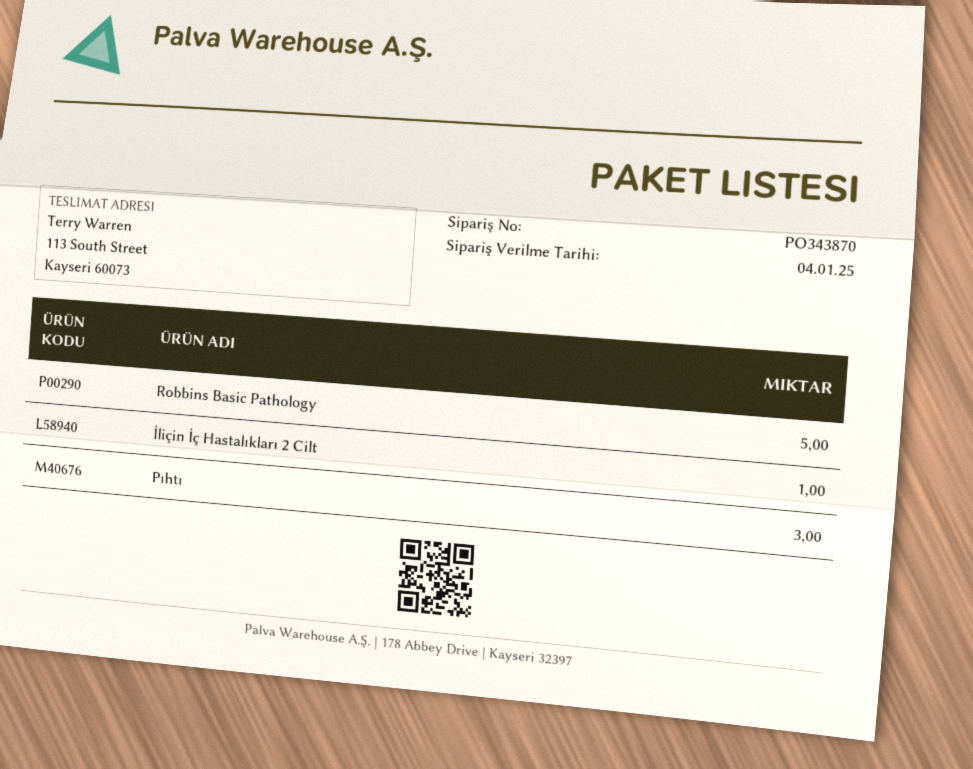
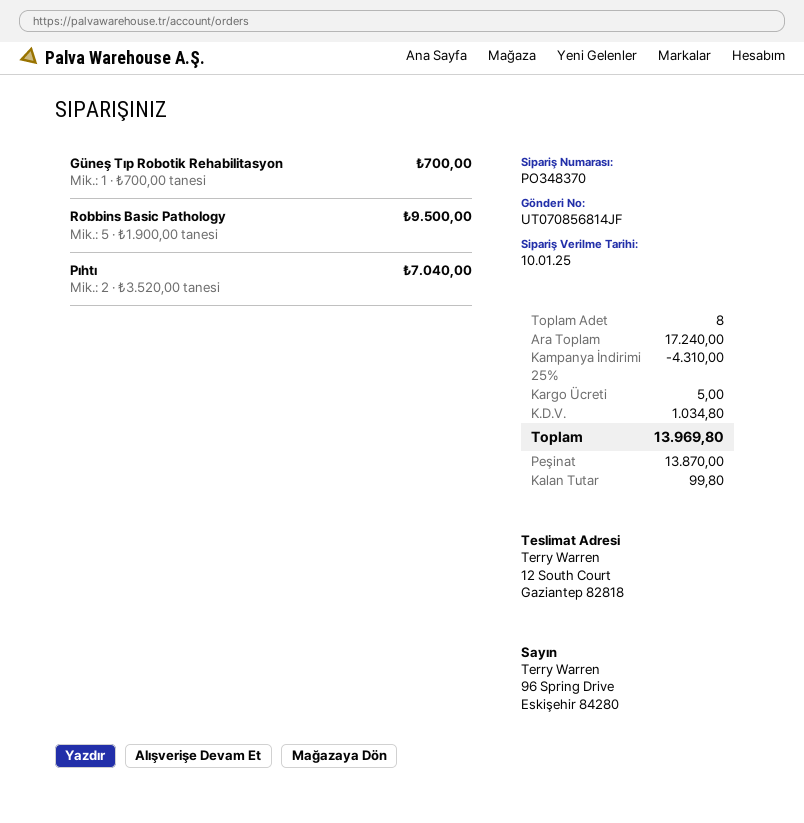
order number: PO343870 -> PO348370
order date: 2025-01-04 -> 2025-01-10
ship to: 113 South Street, Kayseri 60073 -> 12 South Court, Gaziantep 82818
İliçin İç Hastalıkları 2 Cilt: 1 -> none
Pıhtı: 3 -> 2
Güneş Tıp Robotik Rehabilitasyon: none -> 1

